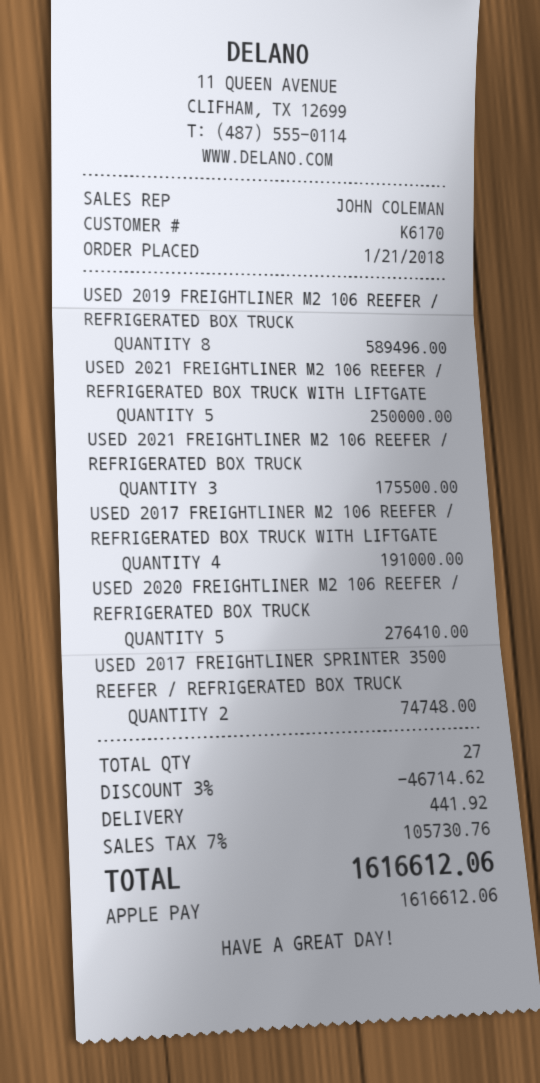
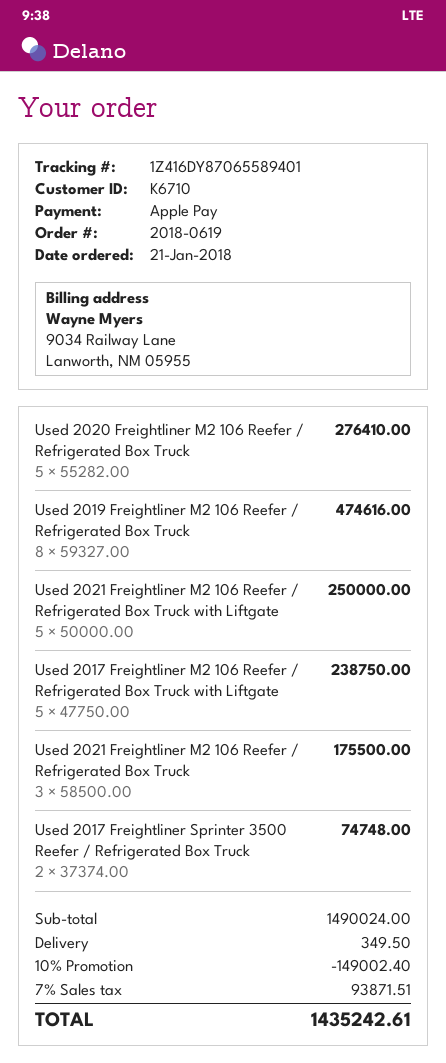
customer number: K6170 -> K6710
USED 2019 FREIGHTLINER M2 106 REEFER / REFRIGERATED BOX TRUCK: 8 for 589496.00 -> 8 for 474616.00
USED 2017 FREIGHTLINER M2 106 REEFER / REFRIGERATED BOX TRUCK WITH LIFTGATE: 4 for 191000.00 -> 5 for 238750.00
discount: 3% = 46714.62 -> 10% = 149002.40
shipping: 441.92 -> 349.50
tax: 7% = 105730.76 -> 7% = 93871.51
total: 1616612.06 -> 1435242.61

